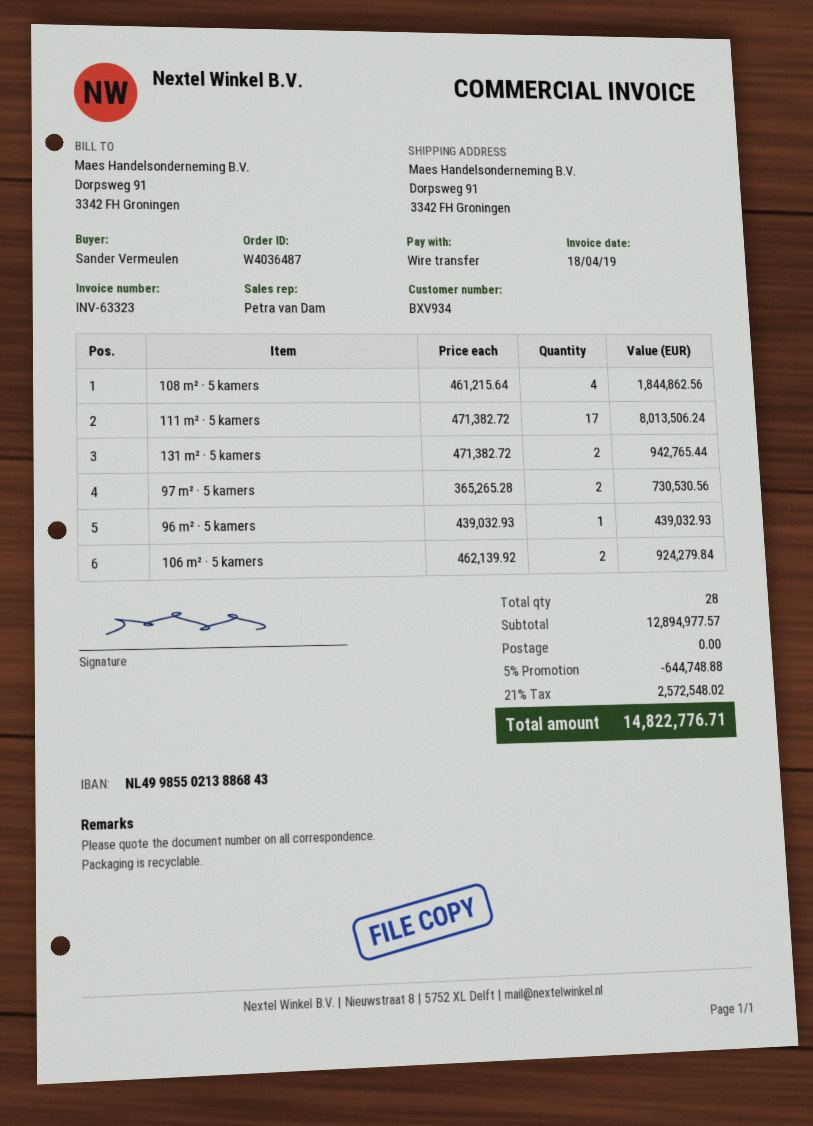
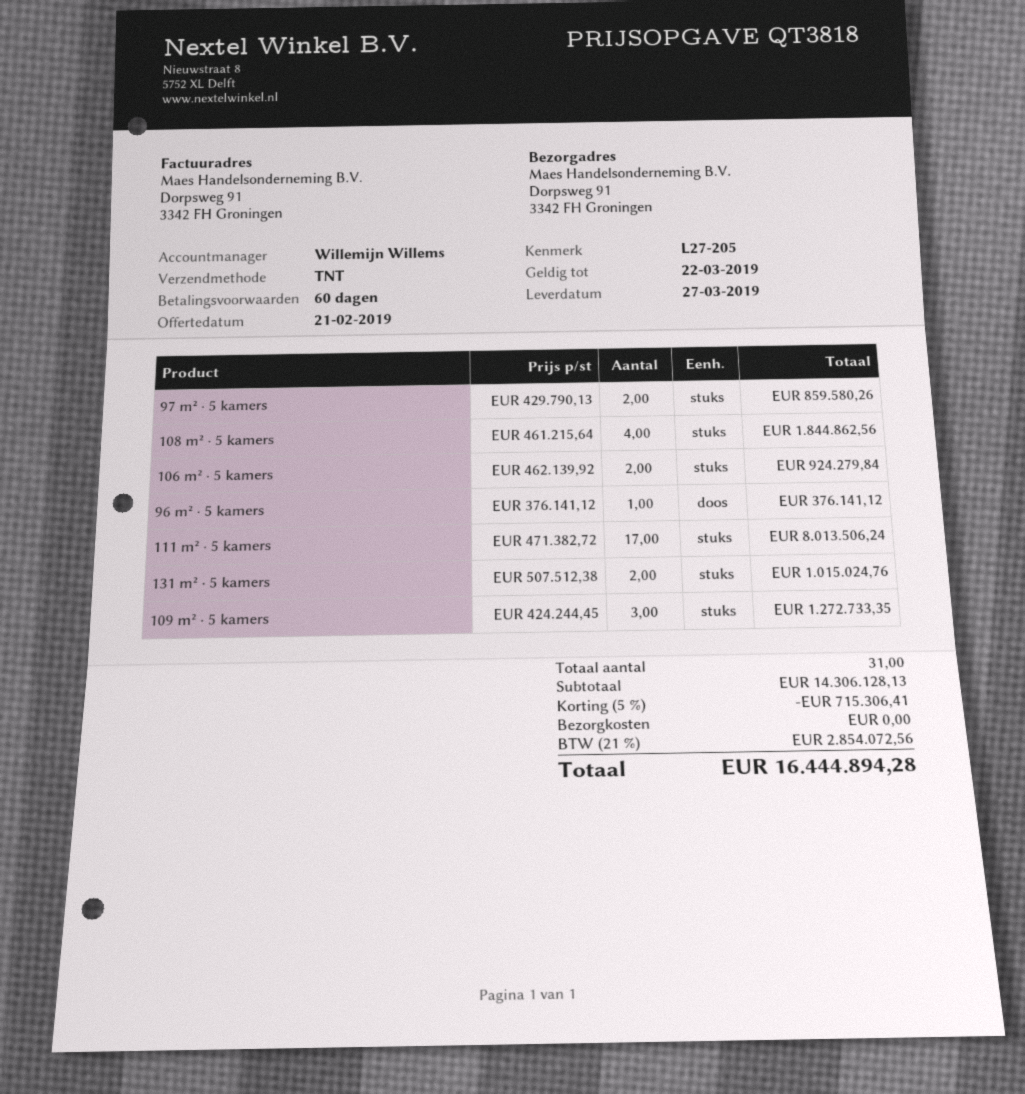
sales rep: Petra van Dam -> Willemijn Willems
131 m² · 5 kamers: 2 x 471382.72 = 942765.44 -> 2 x 507512.38 = 1015024.76
97 m² · 5 kamers: 2 x 365265.28 = 730530.56 -> 2 x 429790.13 = 859580.26
96 m² · 5 kamers: 1 x 439032.93 = 439032.93 -> 1 x 376141.12 = 376141.12
109 m² · 5 kamers: none -> 3 x 424244.45 = 1272733.35
total quantity: 28 -> 31
subtotal: 12894977.57 -> 14306128.13
discount: 5% = 644748.88 -> 5% = 715306.41
tax: 21% = 2572548.02 -> 21% = 2854072.56
total: 14822776.71 -> 16444894.28

